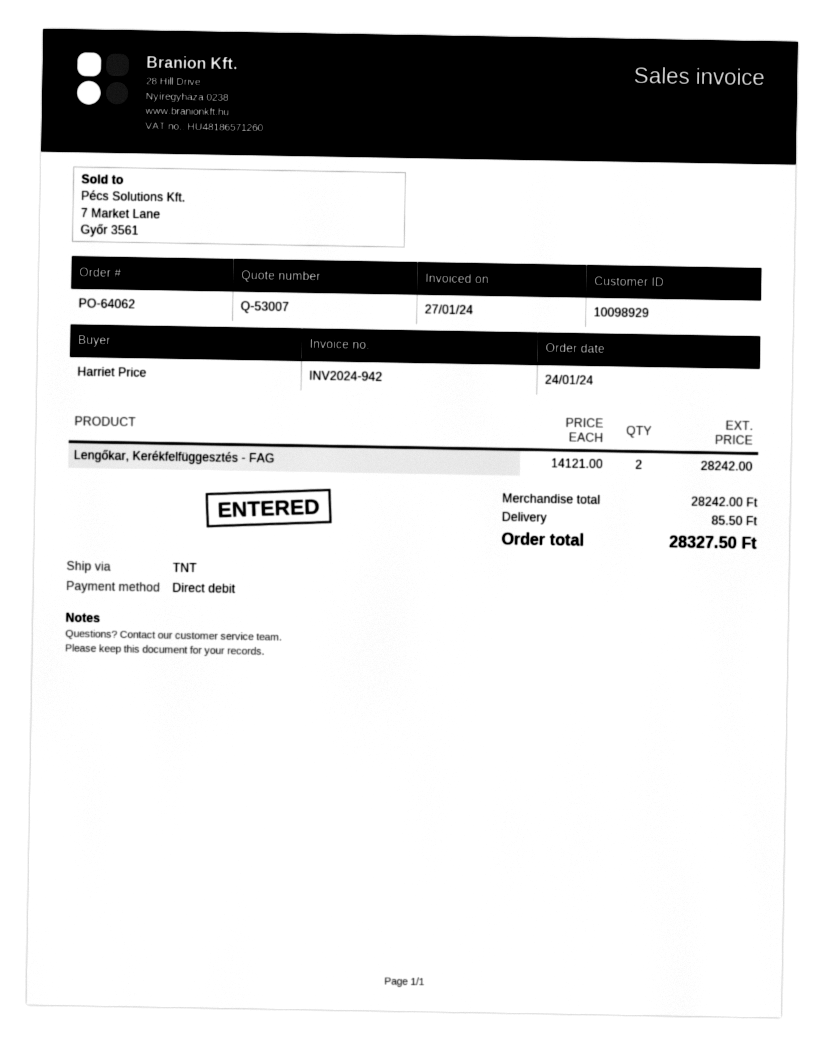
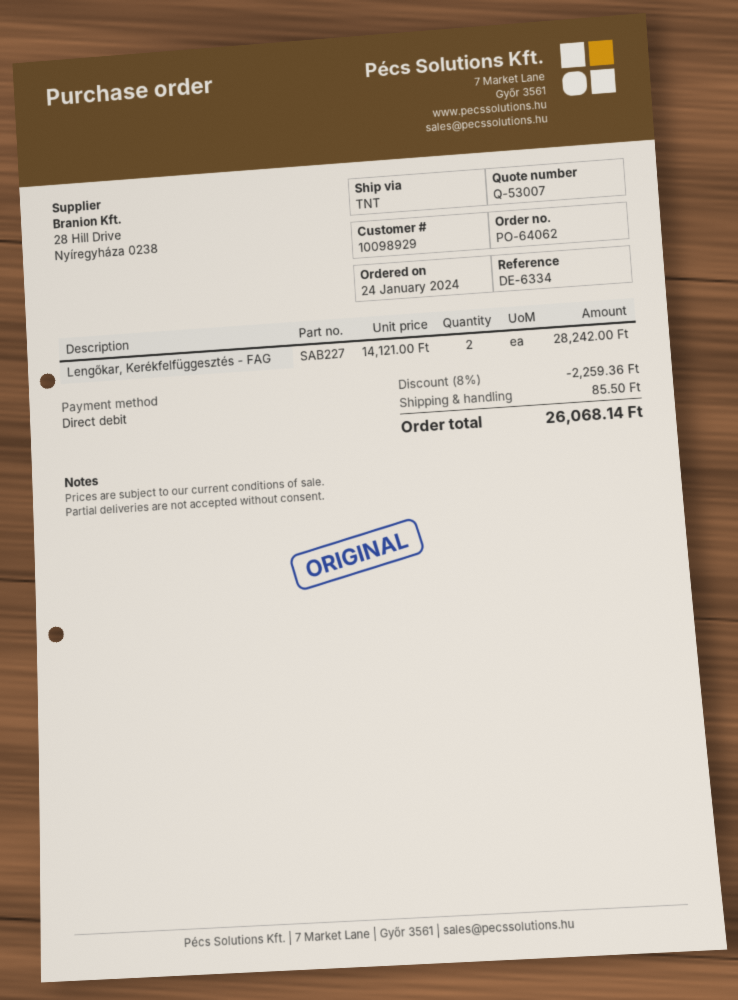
discount: none -> 8% = 2259.36
total: 28327.50 -> 26068.14

